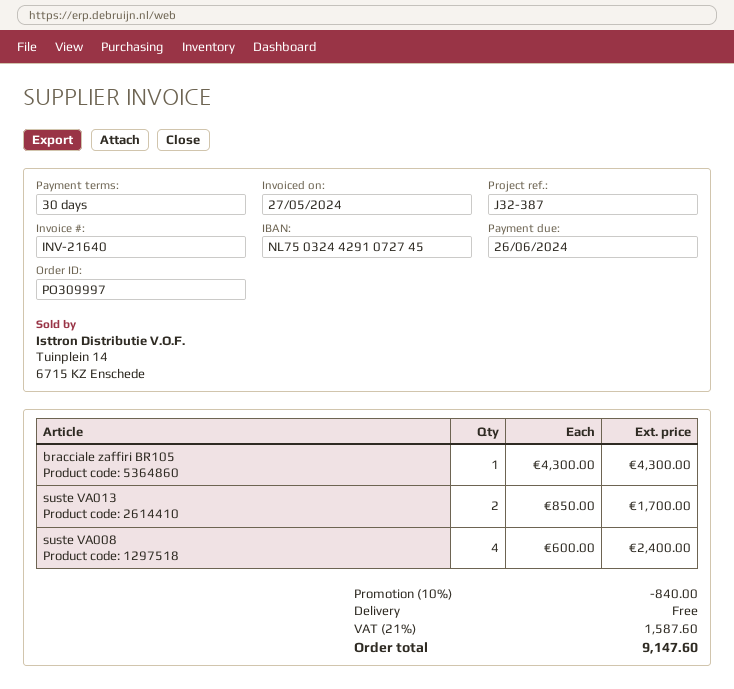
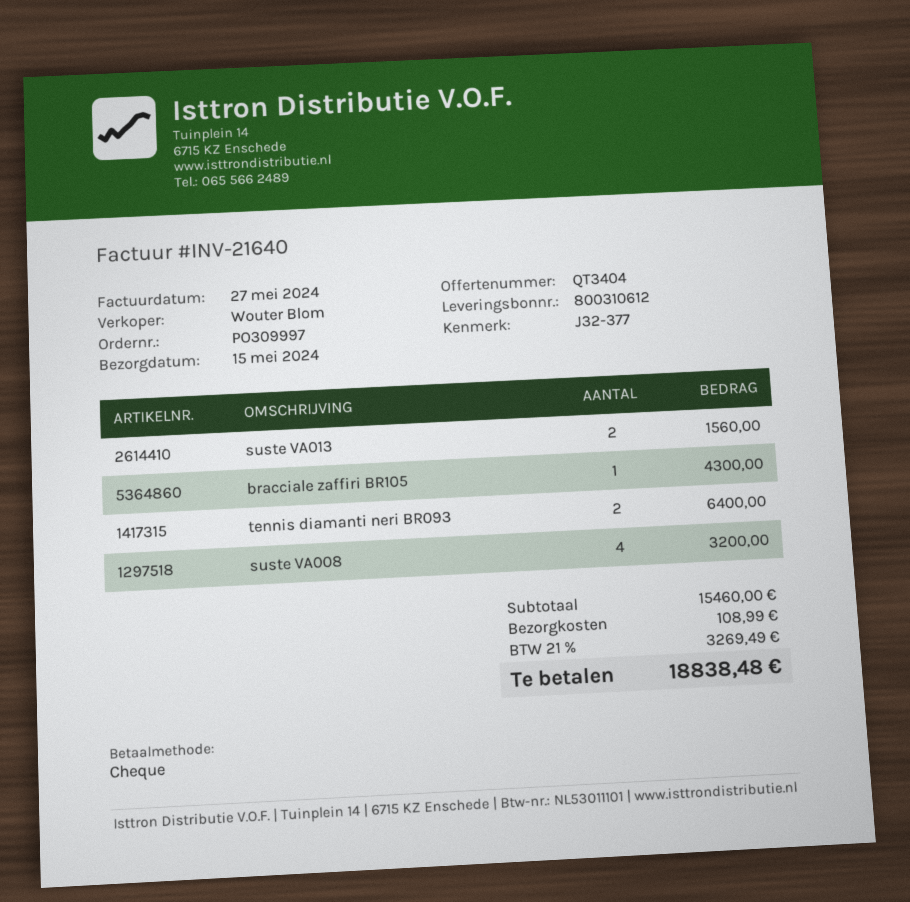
reference: J32-387 -> J32-377
suste VA013: 2 for 1700.00 -> 2 for 1560.00
suste VA008: 4 for 2400.00 -> 4 for 3200.00
tennis diamanti neri BR093: none -> 2 for 6400.00
discount: 10% = 840.00 -> none
shipping: 0.00 -> 108.99
tax: 21% = 1587.60 -> 21% = 3269.49
total: 9147.60 -> 18838.48

